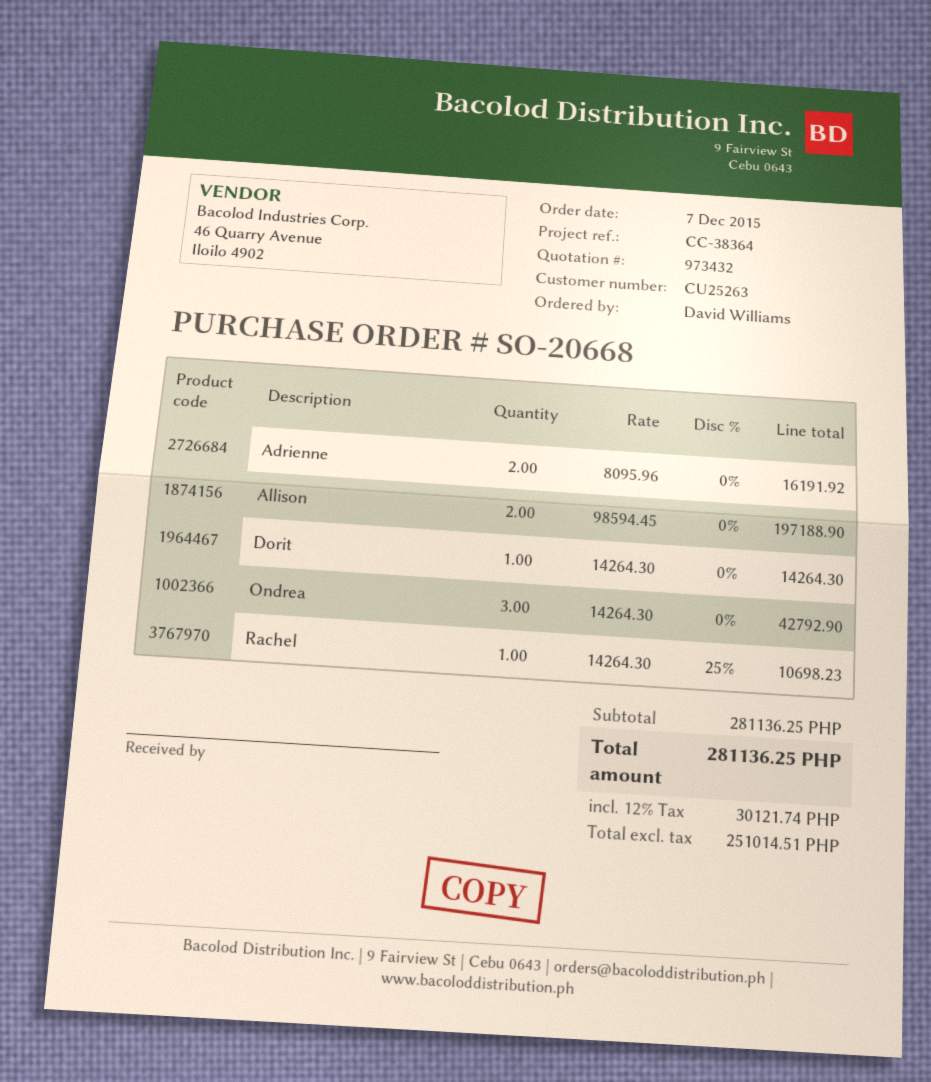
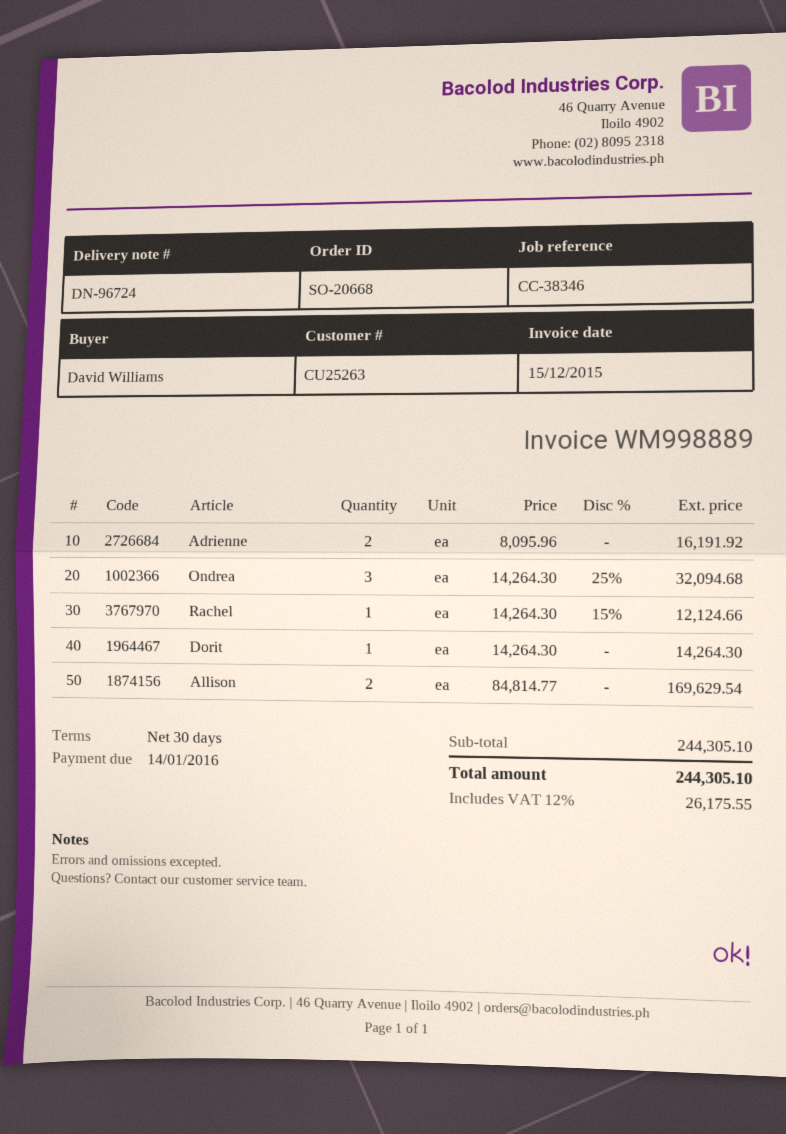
reference: CC-38364 -> CC-38346
Allison: 2 x 98594.45 = 197188.90 -> 2 x 84814.77 = 169629.54
Ondrea: 3 x 14264.30 = 42792.90 -> 3 x 14264.30 - 25% = 32094.68
Rachel: 1 x 14264.30 - 25% = 10698.23 -> 1 x 14264.30 - 15% = 12124.66
subtotal: 281136.25 -> 244305.10
tax: 12% = 30121.74 -> 12% = 26175.55
total: 281136.25 -> 244305.10

